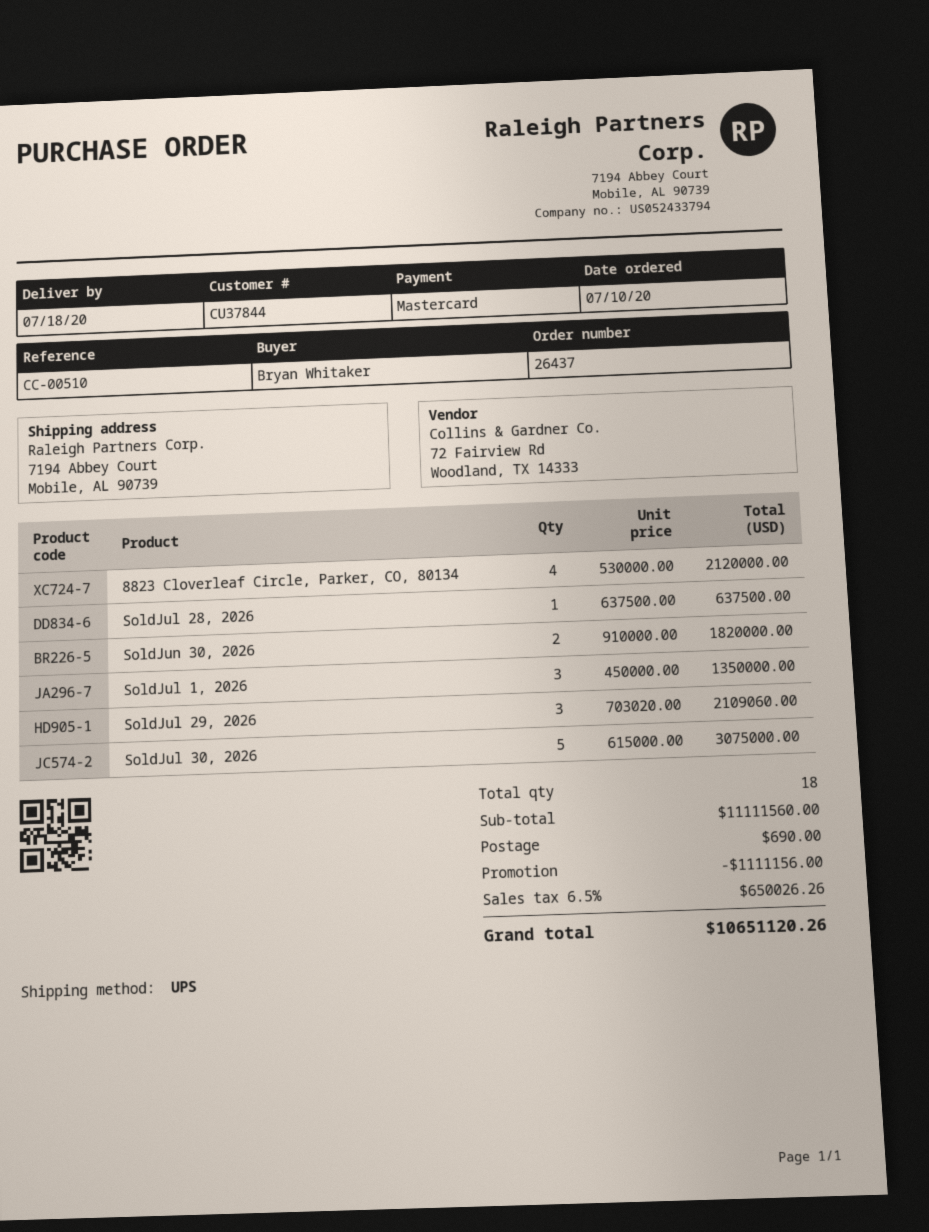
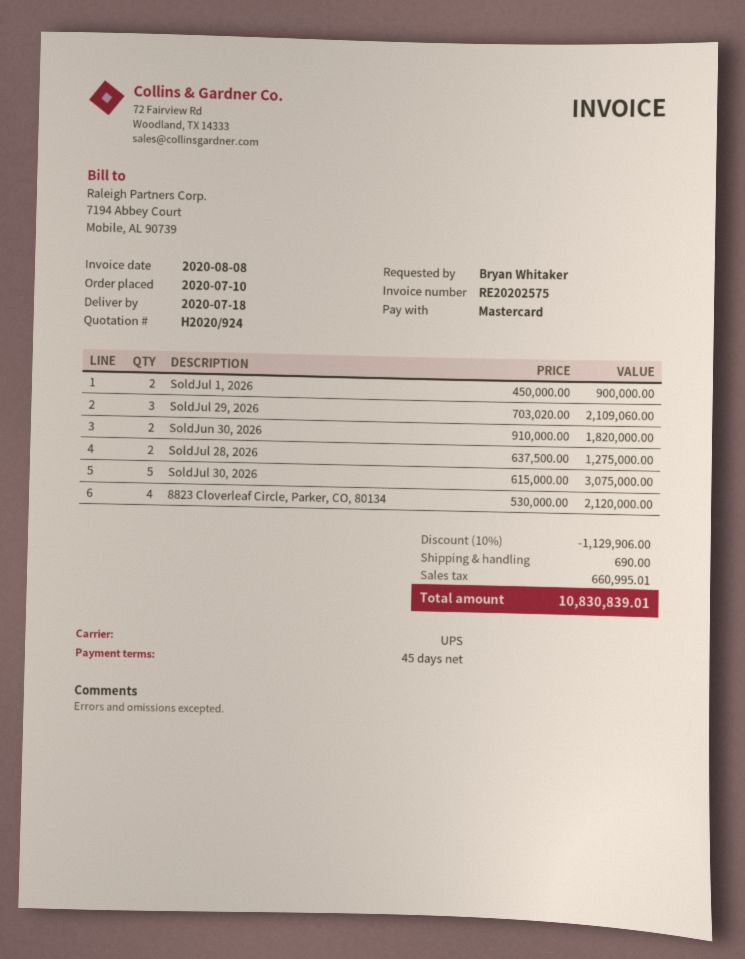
SoldJul 28, 2026: 1 x 637500.00 = 637500.00 -> 2 x 637500.00 = 1275000.00
SoldJul 1, 2026: 3 x 450000.00 = 1350000.00 -> 2 x 450000.00 = 900000.00
discount: 1111156.00 -> 1129906.00
tax: 650026.26 -> 660995.01
total: 10651120.26 -> 10830839.01

